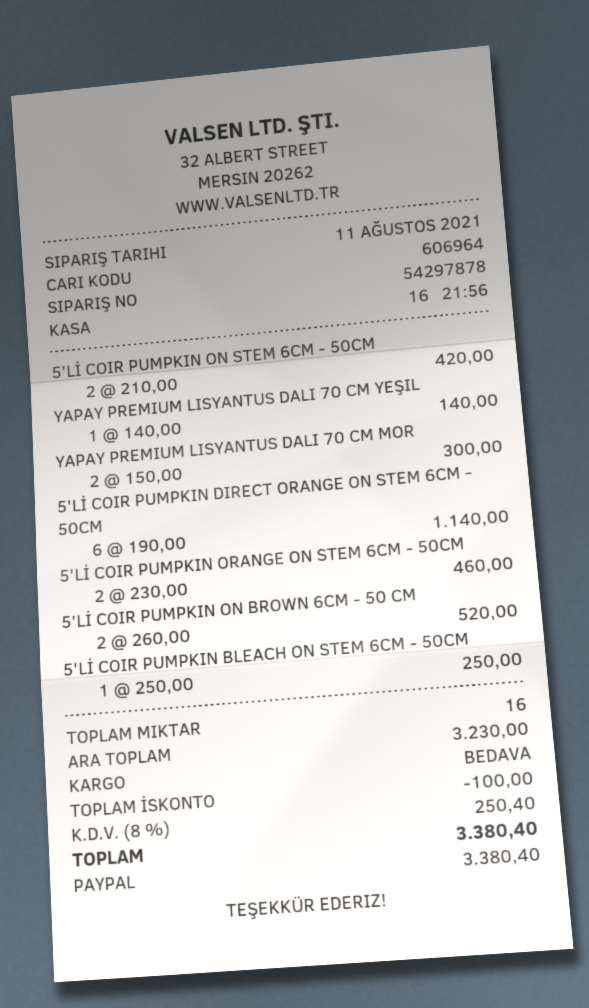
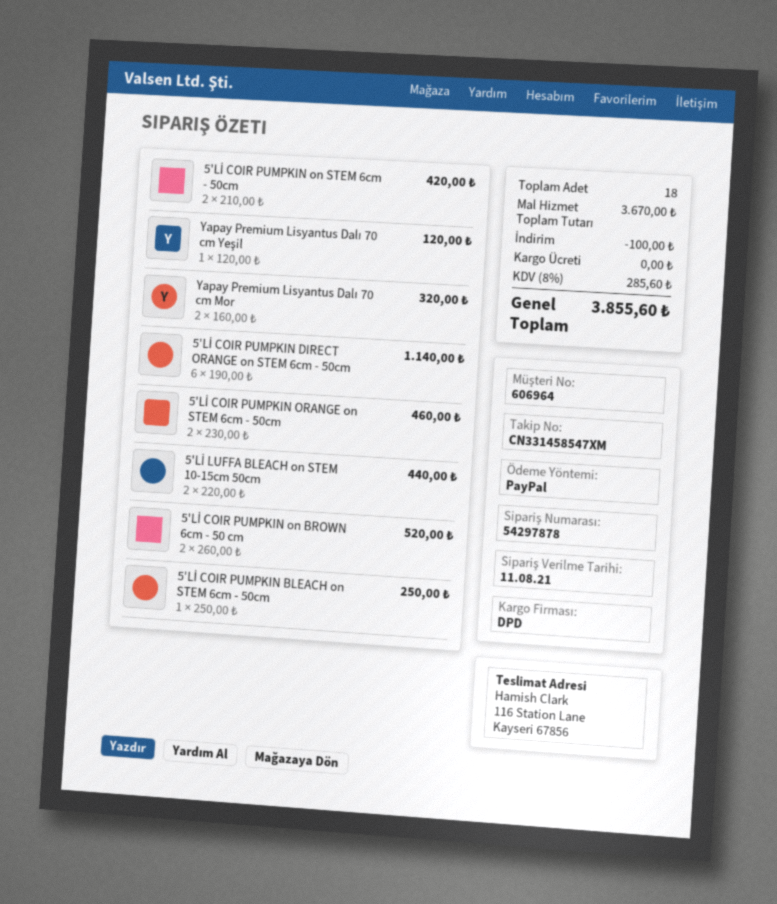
YAPAY PREMIUM LISYANTUS DALI 70 CM YEŞIL: 1 x 140.00 = 140.00 -> 1 x 120.00 = 120.00
YAPAY PREMIUM LISYANTUS DALI 70 CM MOR: 2 x 150.00 = 300.00 -> 2 x 160.00 = 320.00
5'Lİ LUFFA BLEACH on STEM 10-15cm 50cm: none -> 2 x 220.00 = 440.00
total quantity: 16 -> 18
subtotal: 3230.00 -> 3670.00
tax: 8% = 250.40 -> 8% = 285.60
total: 3380.40 -> 3855.60

